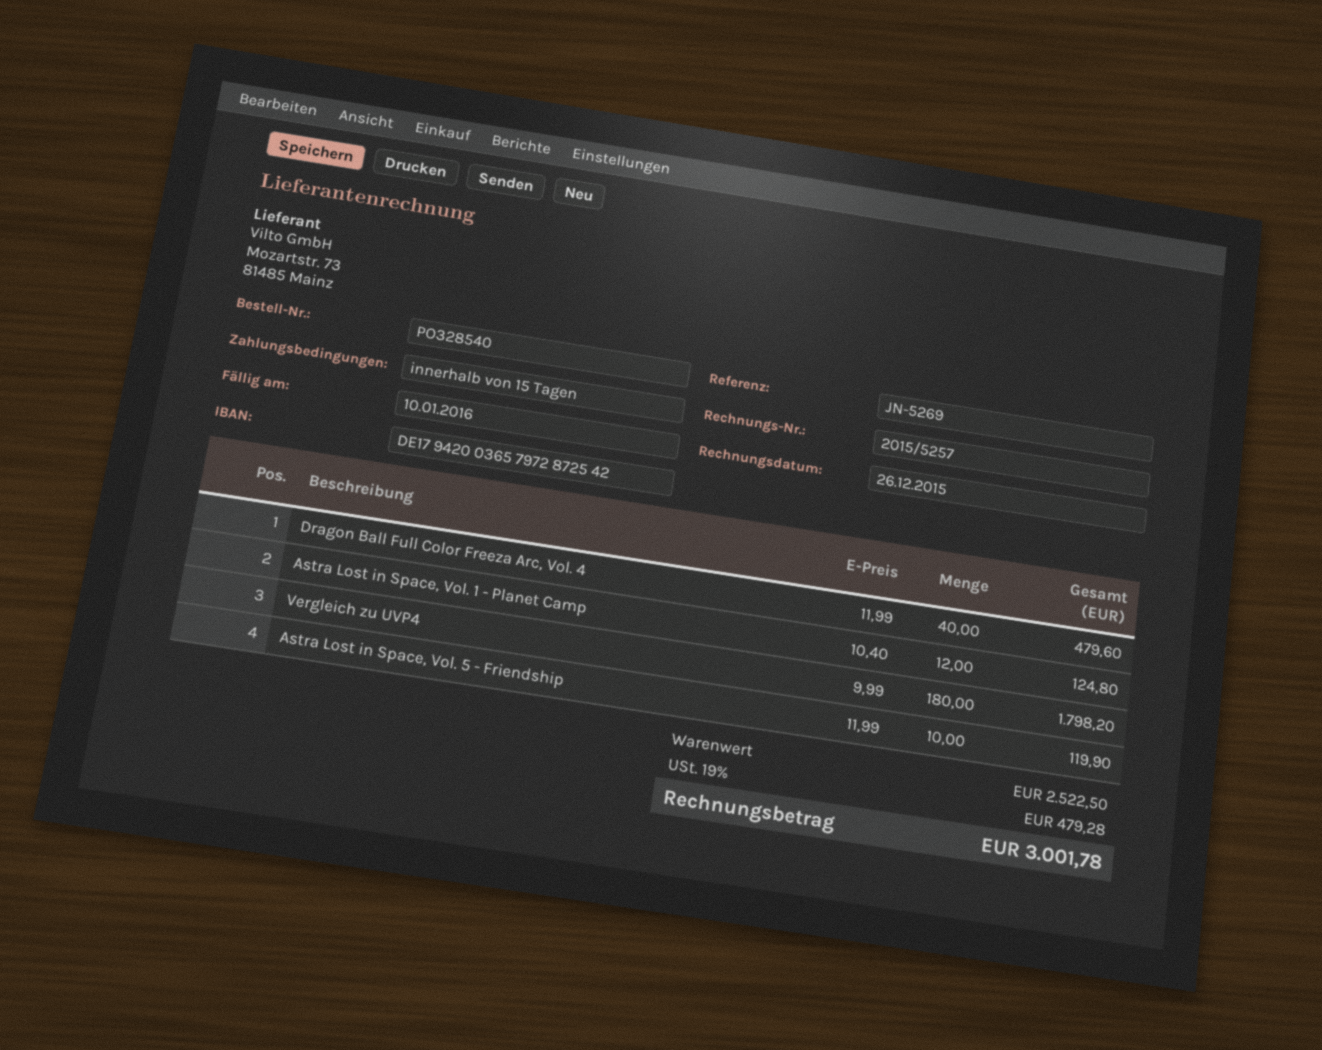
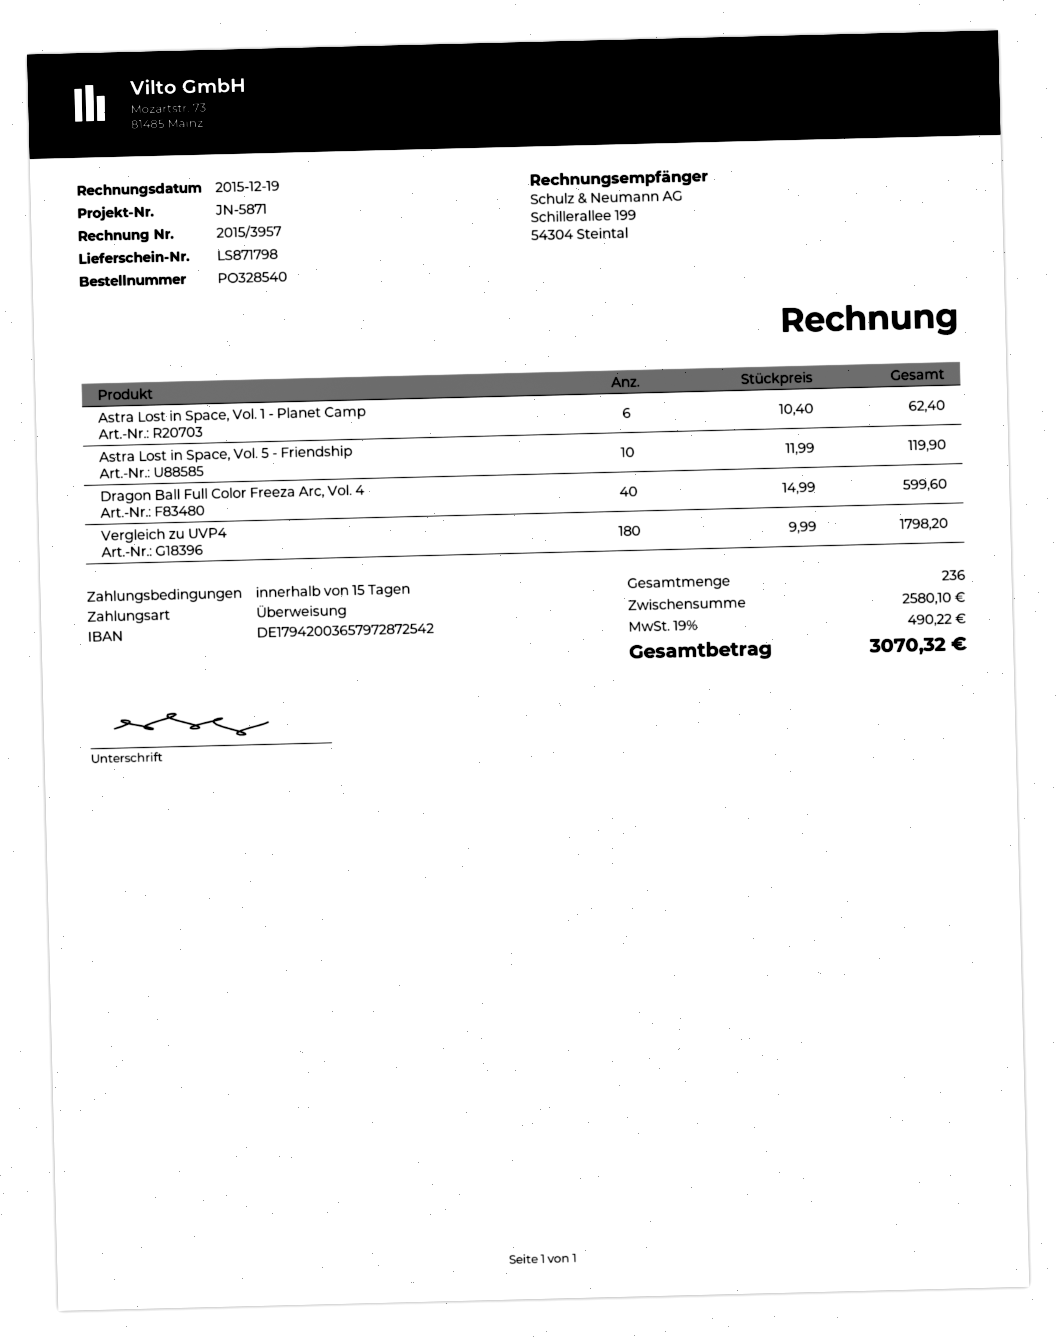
invoice number: 2015/5257 -> 2015/3957
invoice date: 2015-12-26 -> 2015-12-19
reference: JN-5269 -> JN-5871
Dragon Ball Full Color Freeza Arc, Vol. 4: 40 x 11.99 = 479.60 -> 40 x 14.99 = 599.60
Astra Lost in Space, Vol. 1 - Planet Camp: 12 x 10.40 = 124.80 -> 6 x 10.40 = 62.40
subtotal: 2522.50 -> 2580.10
tax: 19% = 479.28 -> 19% = 490.22
total: 3001.78 -> 3070.32

